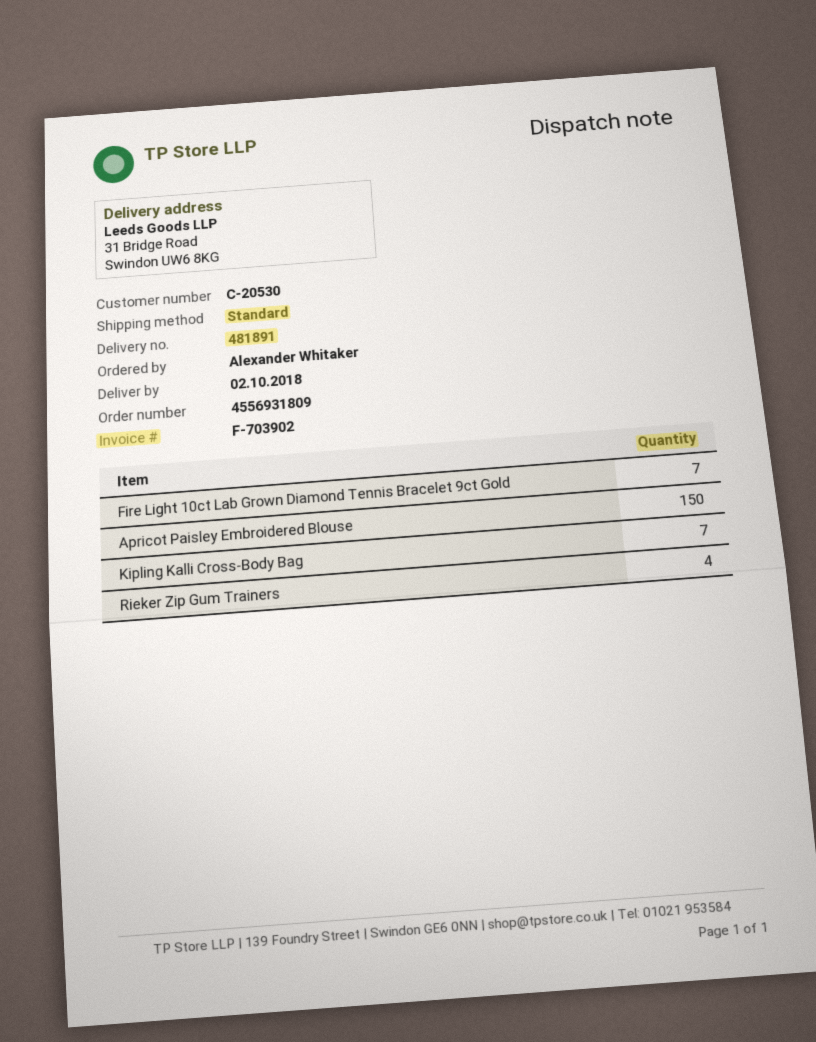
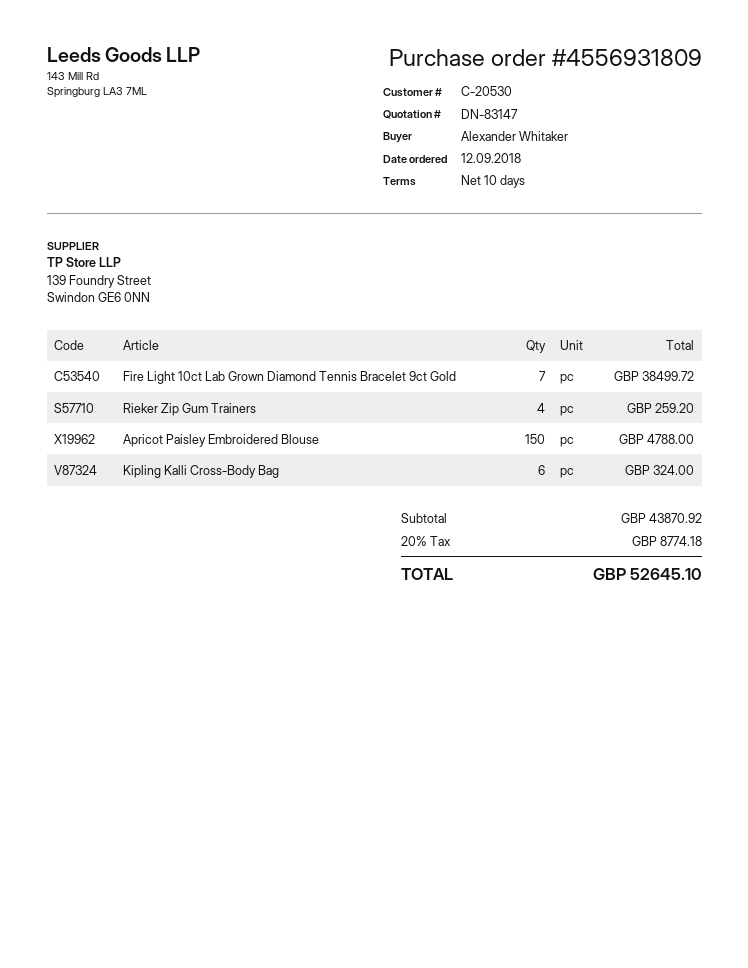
Kipling Kalli Cross-Body Bag: 7 -> 6

